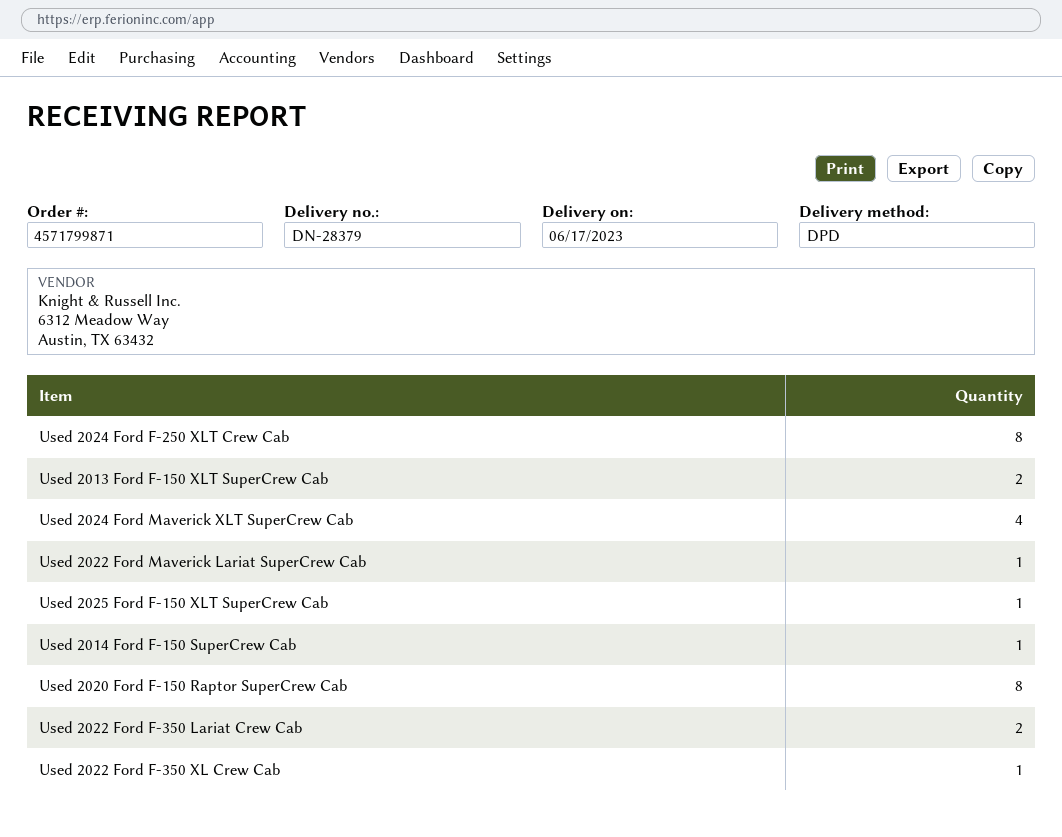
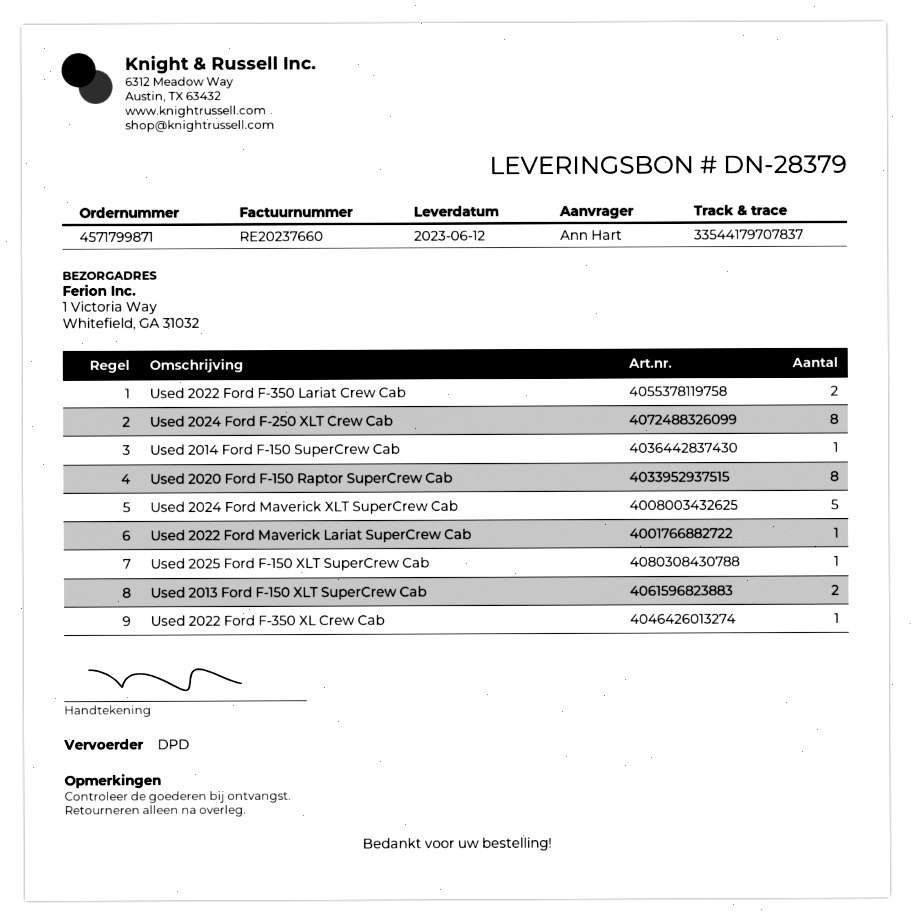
delivery date: 2023-06-17 -> 2023-06-12
Used 2024 Ford Maverick XLT SuperCrew Cab: 4 -> 5

